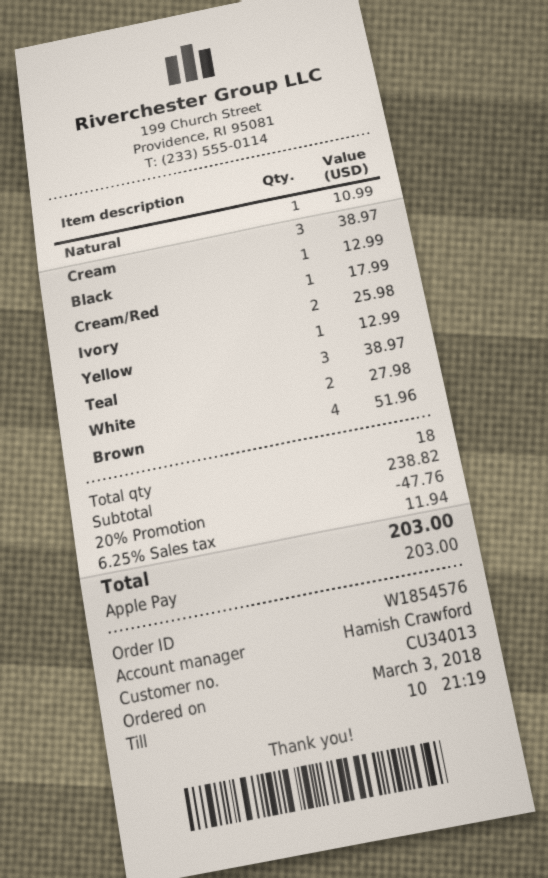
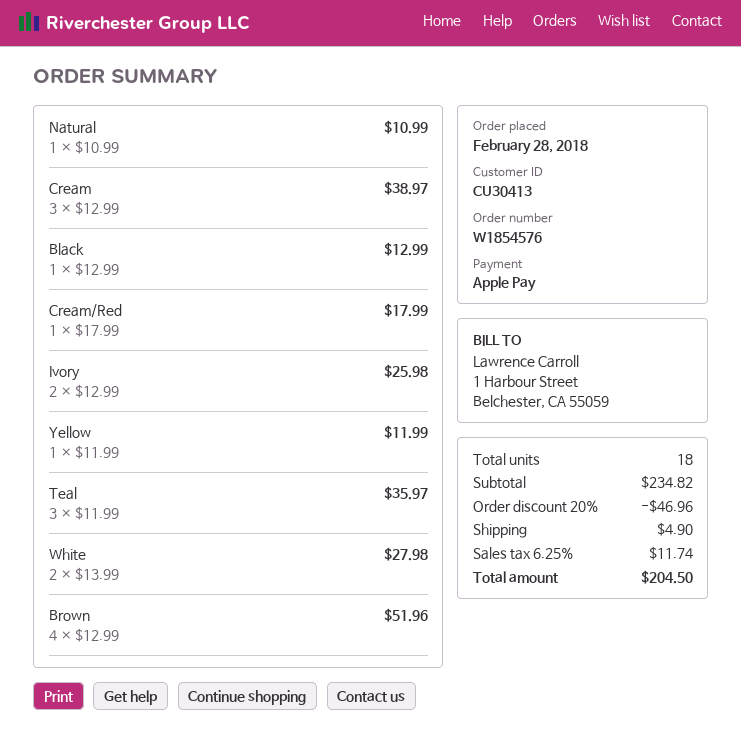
order date: 2018-03-03 -> 2018-02-28
customer number: CU34013 -> CU30413
Yellow: 1 for 12.99 -> 1 for 11.99
Teal: 3 for 38.97 -> 3 for 35.97
subtotal: 238.82 -> 234.82
discount: 20% = 47.76 -> 20% = 46.96
shipping: none -> 4.90
tax: 6.25% = 11.94 -> 6.25% = 11.74
total: 203.00 -> 204.50

